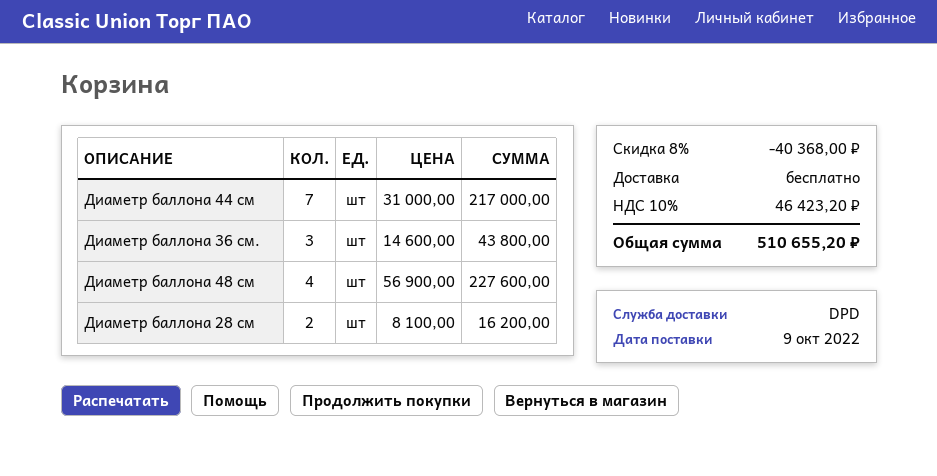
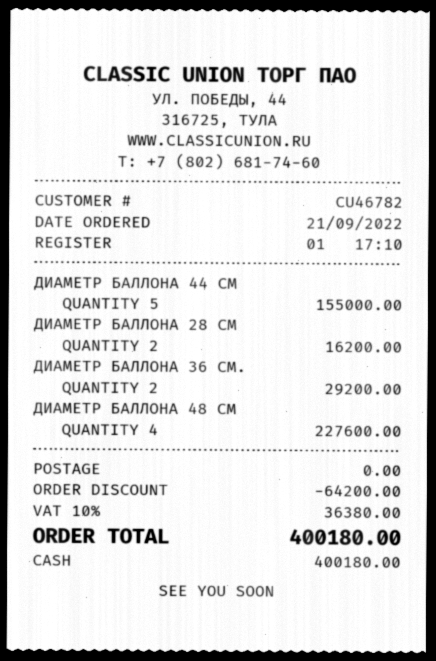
Диаметр баллона 44 см: 7 for 217000.00 -> 5 for 155000.00
Диаметр баллона 36 см.: 3 for 43800.00 -> 2 for 29200.00
discount: 40368.00 -> 64200.00
tax: 10% = 46423.20 -> 10% = 36380.00
total: 510655.20 -> 400180.00

